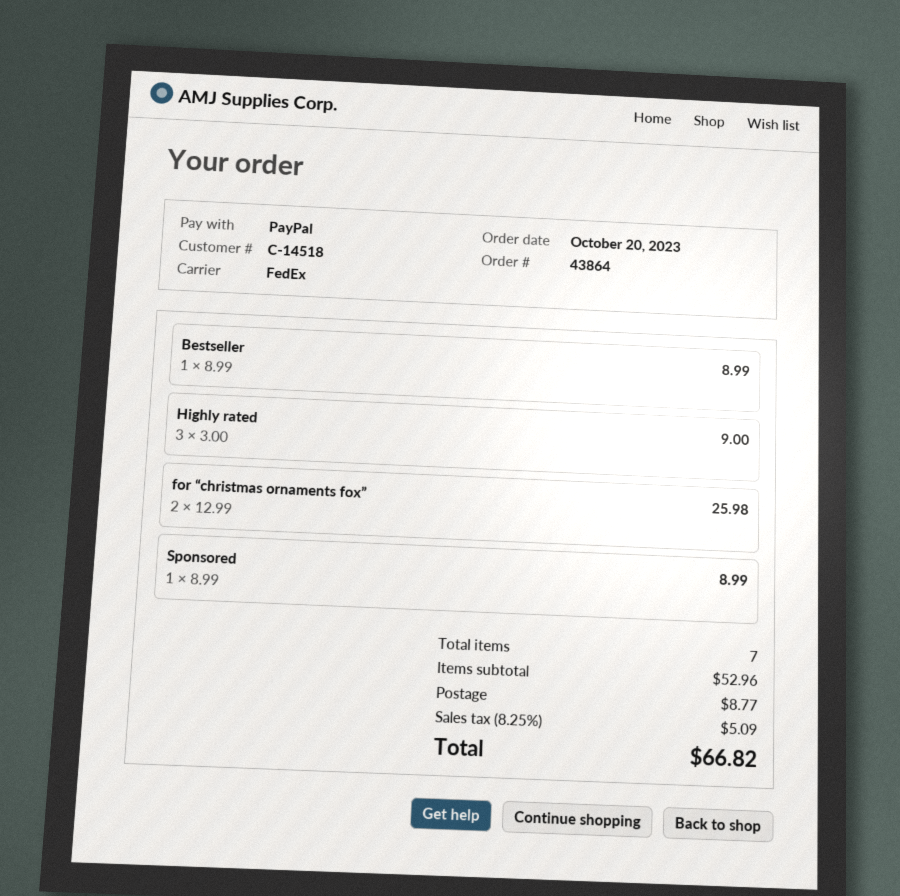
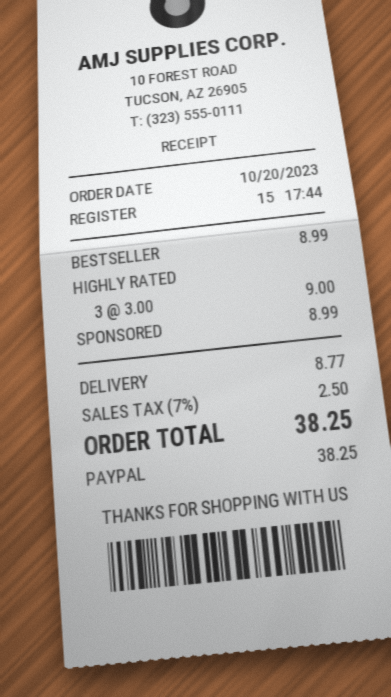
for “christmas ornaments fox”: 2 x 12.99 = 25.98 -> none
tax: 8.25% = 5.09 -> 7% = 2.50
total: 66.82 -> 38.25

